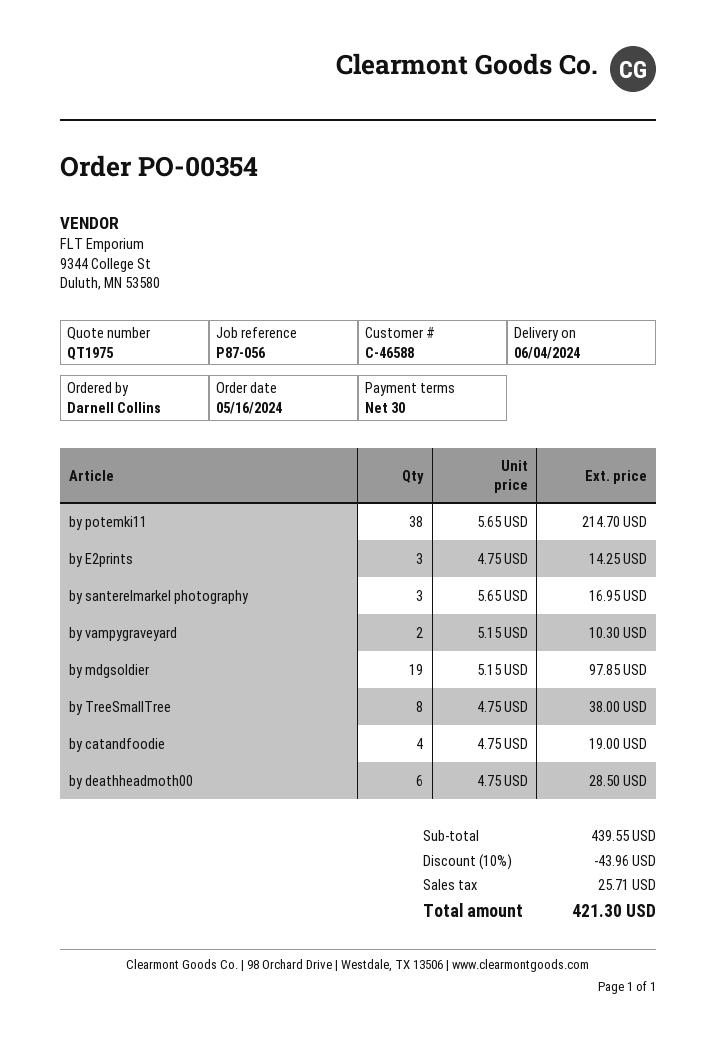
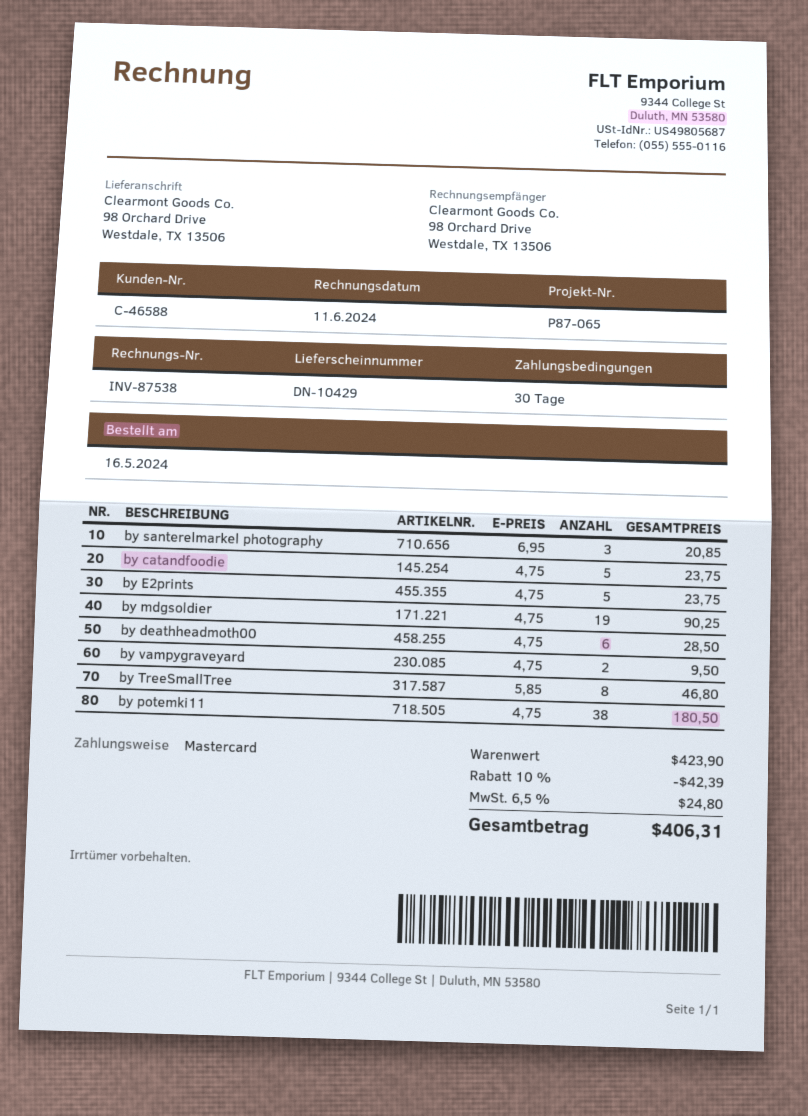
reference: P87-056 -> P87-065
by potemki11: 38 x 5.65 = 214.70 -> 38 x 4.75 = 180.50
by E2prints: 3 x 4.75 = 14.25 -> 5 x 4.75 = 23.75
by santerelmarkel photography: 3 x 5.65 = 16.95 -> 3 x 6.95 = 20.85
by vampygraveyard: 2 x 5.15 = 10.30 -> 2 x 4.75 = 9.50
by mdgsoldier: 19 x 5.15 = 97.85 -> 19 x 4.75 = 90.25
by TreeSmallTree: 8 x 4.75 = 38.00 -> 8 x 5.85 = 46.80
by catandfoodie: 4 x 4.75 = 19.00 -> 5 x 4.75 = 23.75
subtotal: 439.55 -> 423.90
discount: 10% = 43.96 -> 10% = 42.39
tax: 25.71 -> 24.80
total: 421.30 -> 406.31

